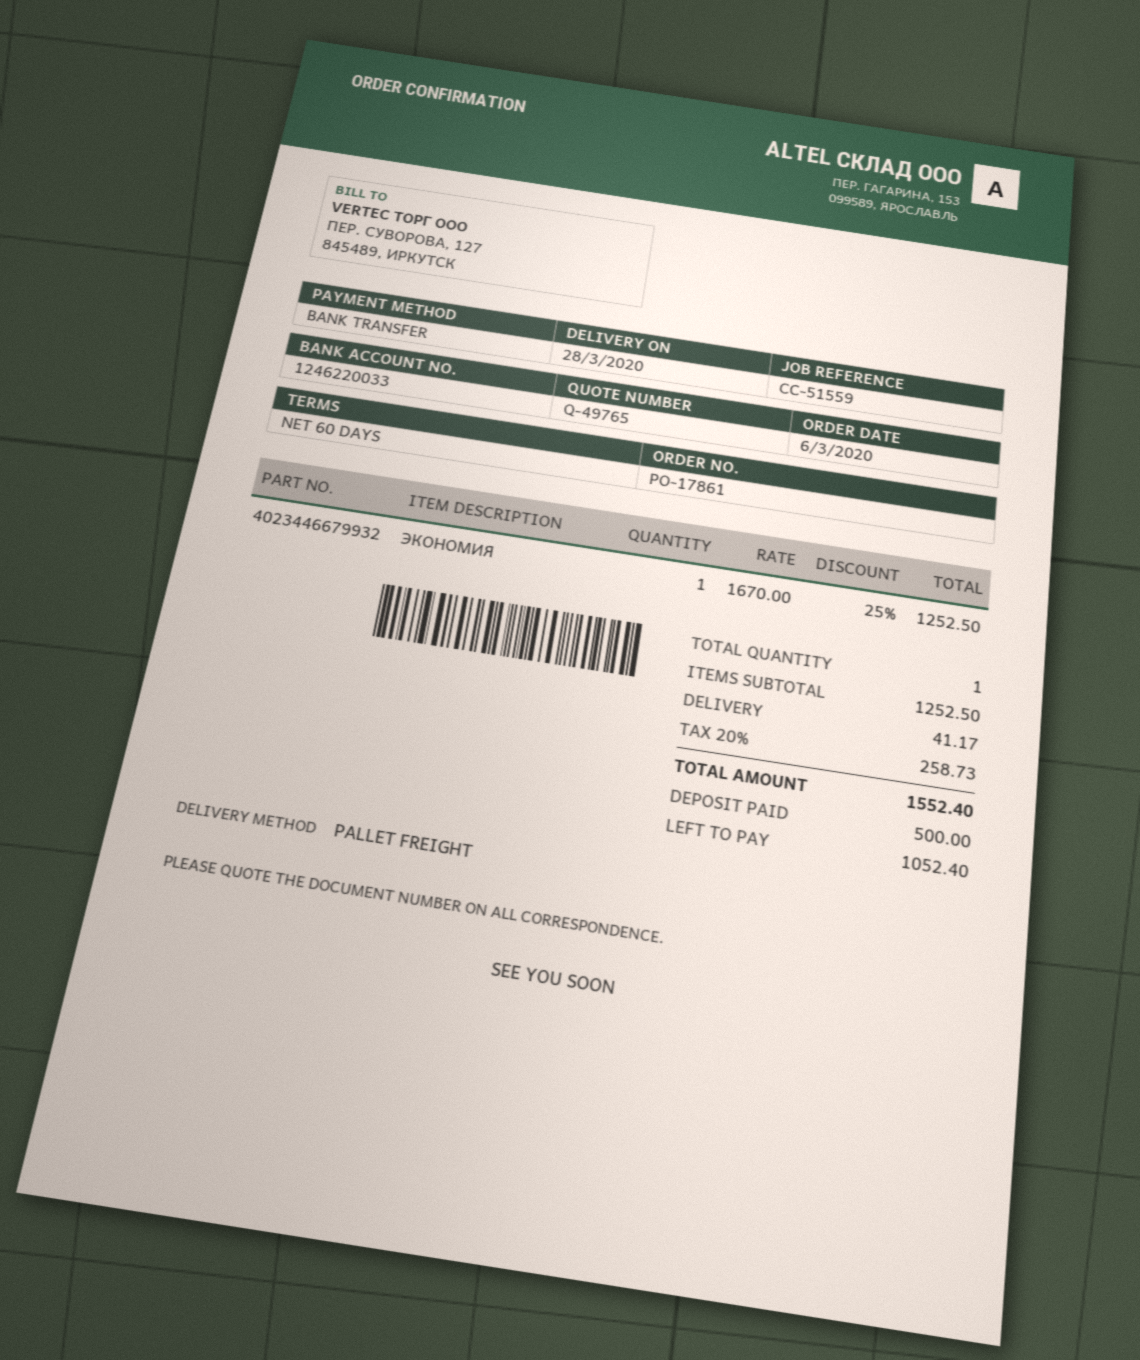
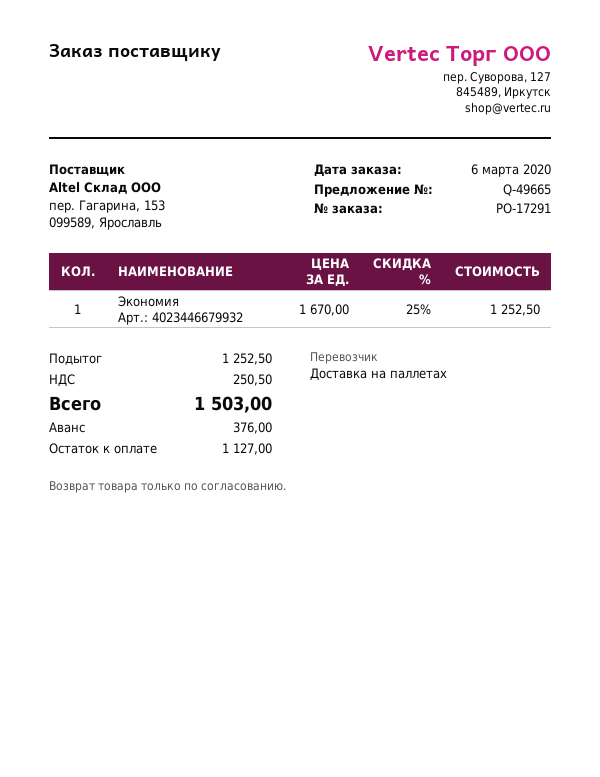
quote number: Q-49765 -> Q-49665
order number: PO-17861 -> PO-17291
shipping: 41.17 -> none
tax: 258.73 -> 250.50
total: 1552.40 -> 1503.00
deposit: 500.00 -> 376.00
balance: 1052.40 -> 1127.00

